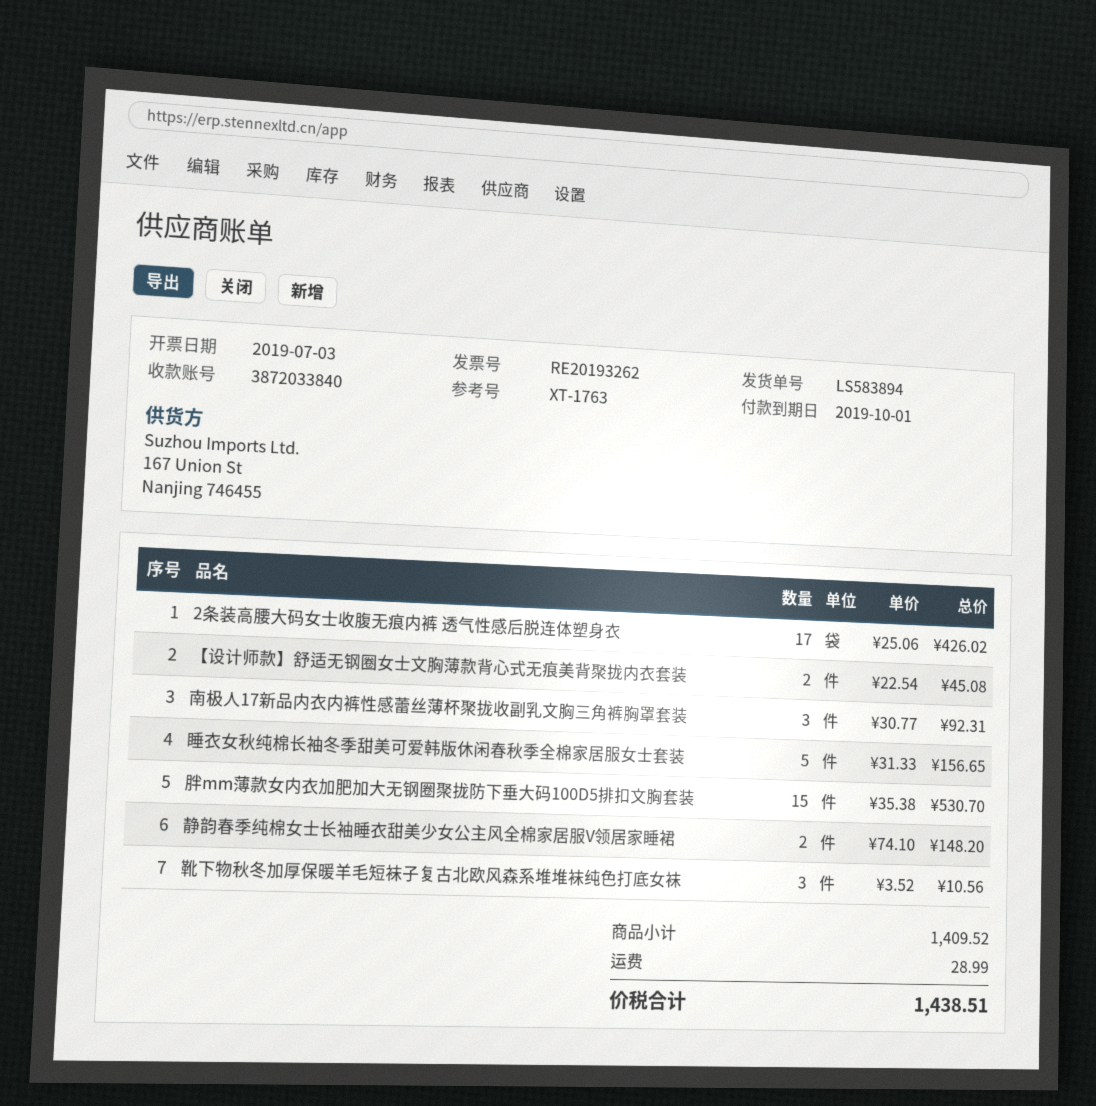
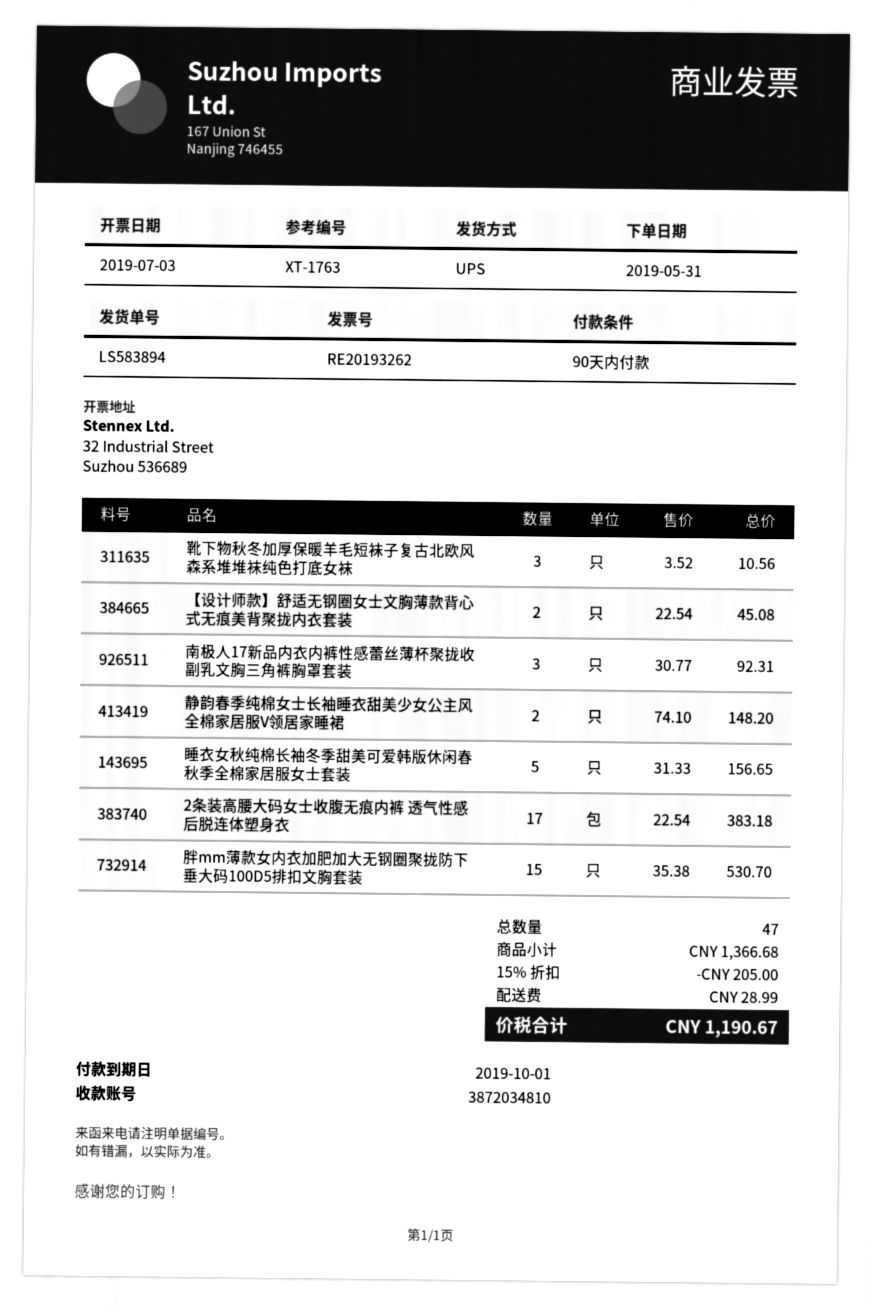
bank account: 3872033840 -> 3872034810
2条装高腰大码女士收腹无痕内裤 透气性感后脱连体塑身衣: 17 x 25.06 = 426.02 -> 17 x 22.54 = 383.18
subtotal: 1409.52 -> 1366.68
discount: none -> 15% = 205.00
total: 1438.51 -> 1190.67

